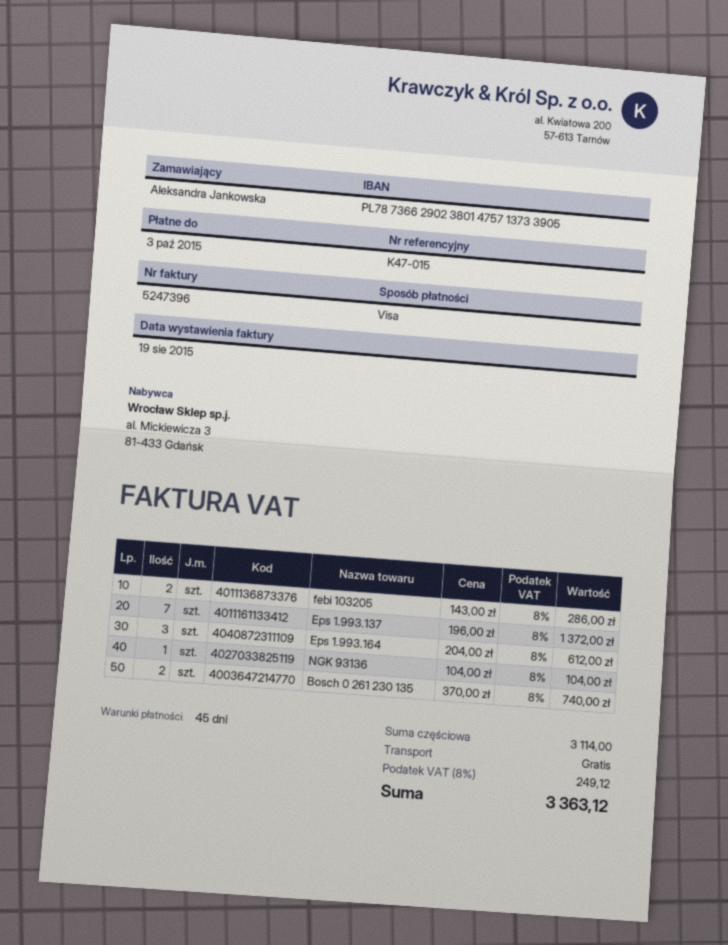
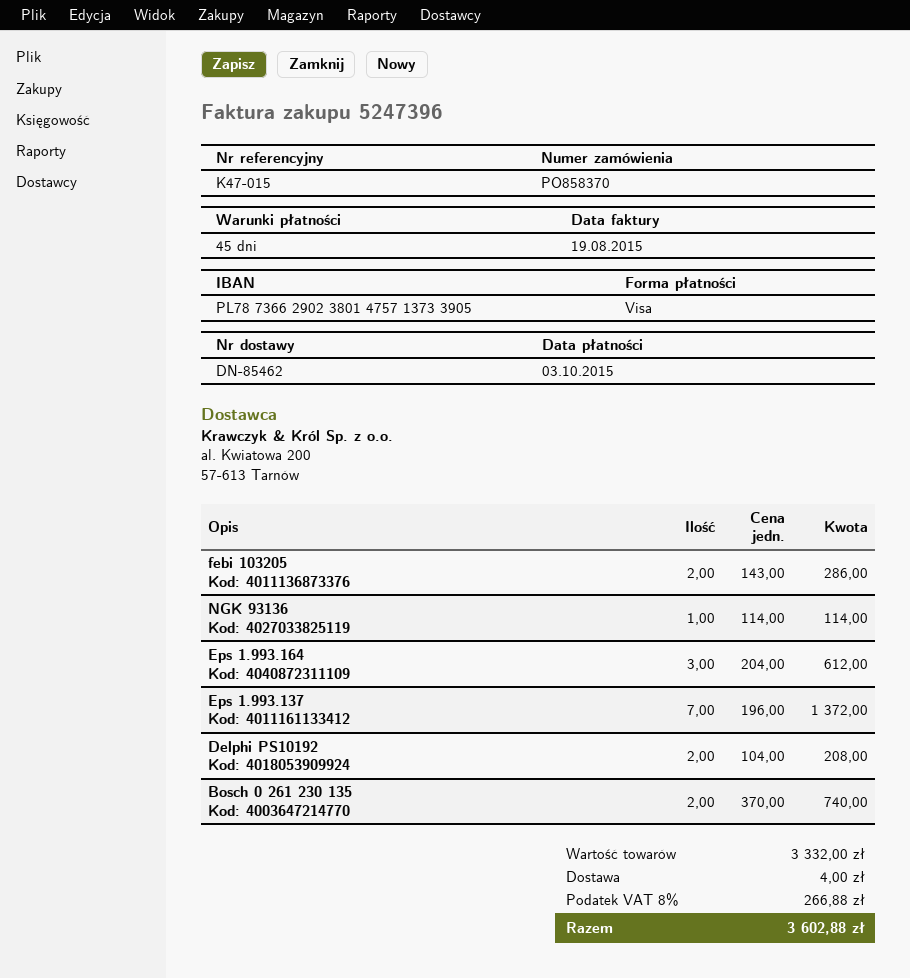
NGK 93136: 1 x 104.00 = 104.00 -> 1 x 114.00 = 114.00
Delphi PS10192: none -> 2 x 104.00 = 208.00
subtotal: 3114.00 -> 3332.00
shipping: 0.00 -> 4.00
tax: 8% = 249.12 -> 8% = 266.88
total: 3363.12 -> 3602.88

